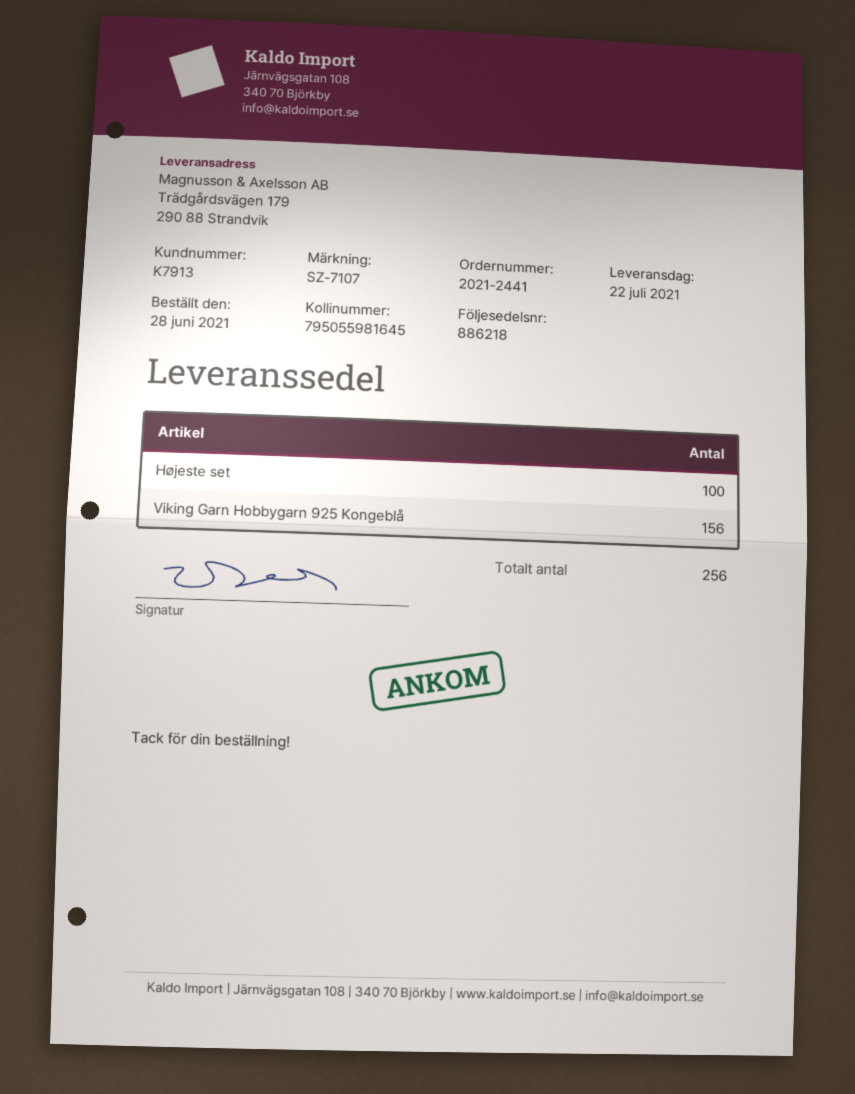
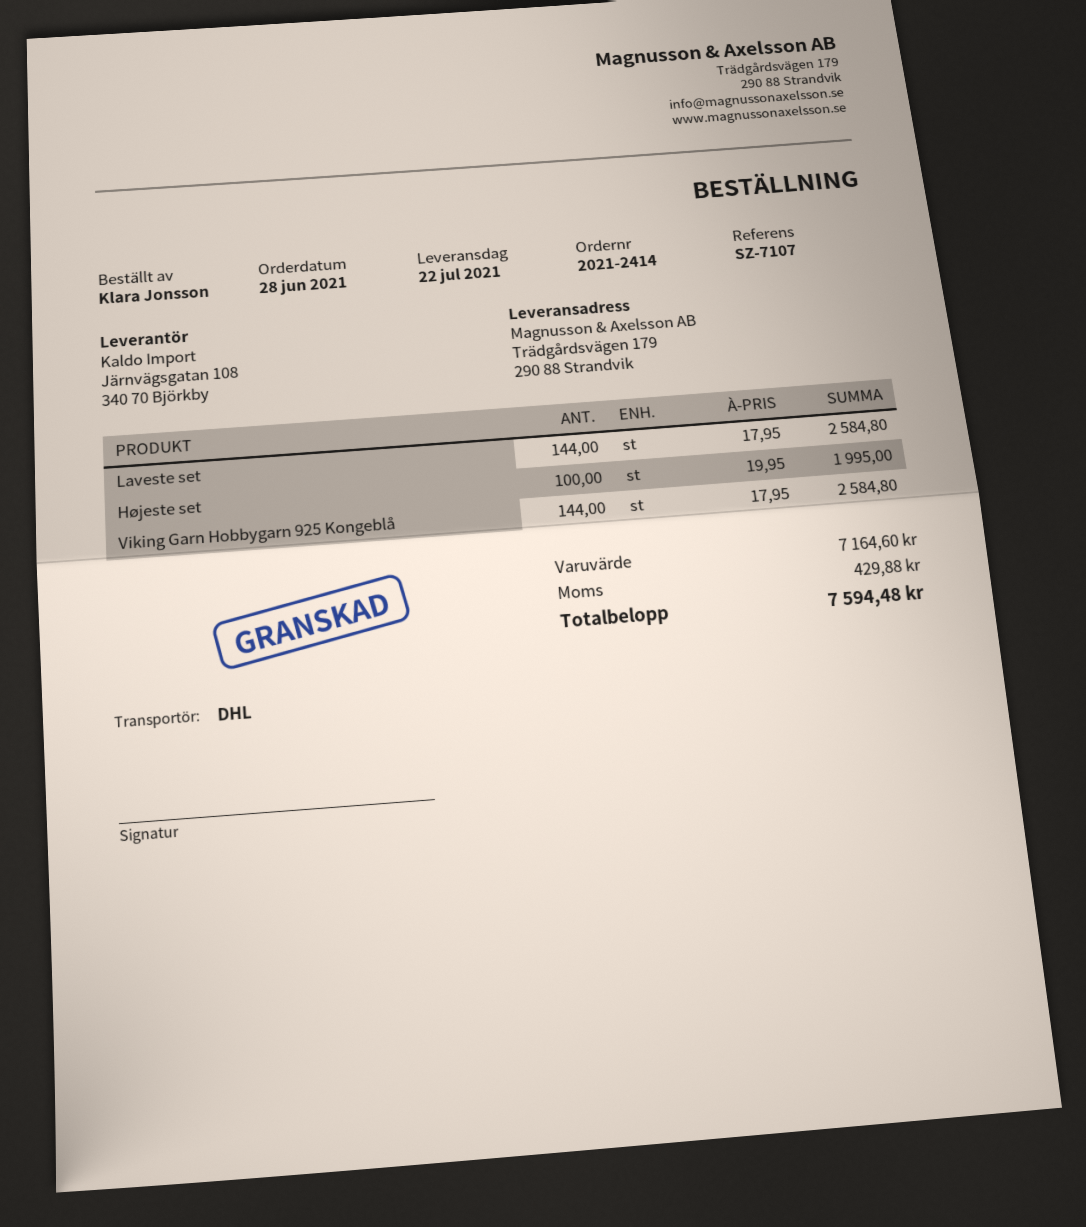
order number: 2021-2441 -> 2021-2414
Viking Garn Hobbygarn 925 Kongeblå: 156 -> 144
Laveste set: none -> 144

